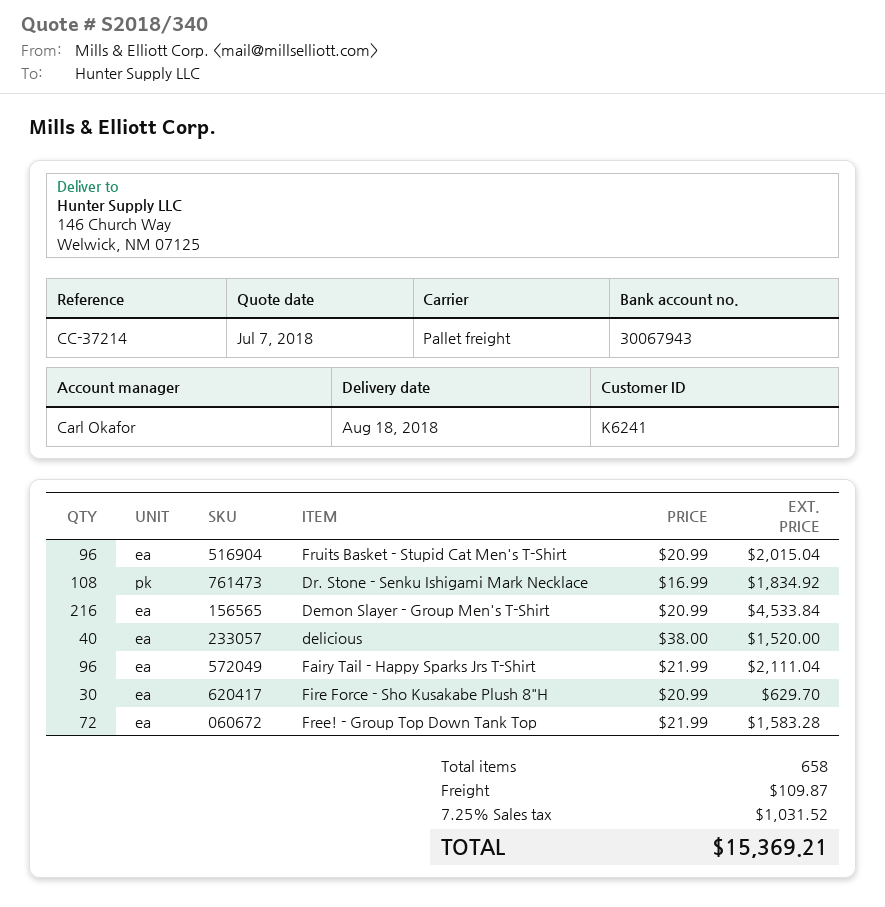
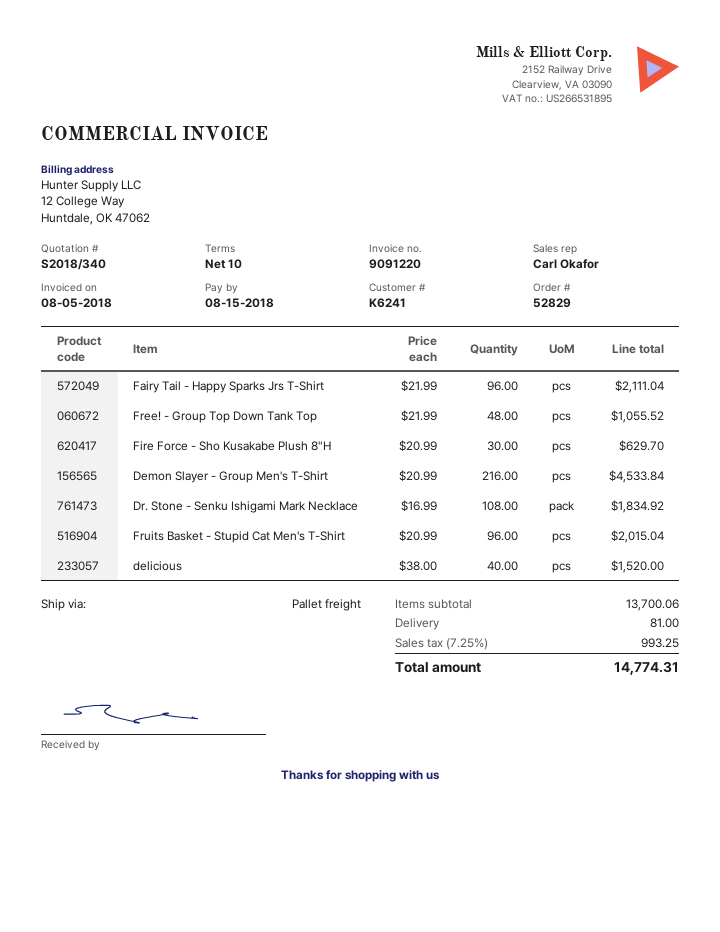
Free! - Group Top Down Tank Top: 72 x 21.99 = 1583.28 -> 48 x 21.99 = 1055.52
shipping: 109.87 -> 81.00
tax: 7.25% = 1031.52 -> 7.25% = 993.25
total: 15369.21 -> 14774.31

